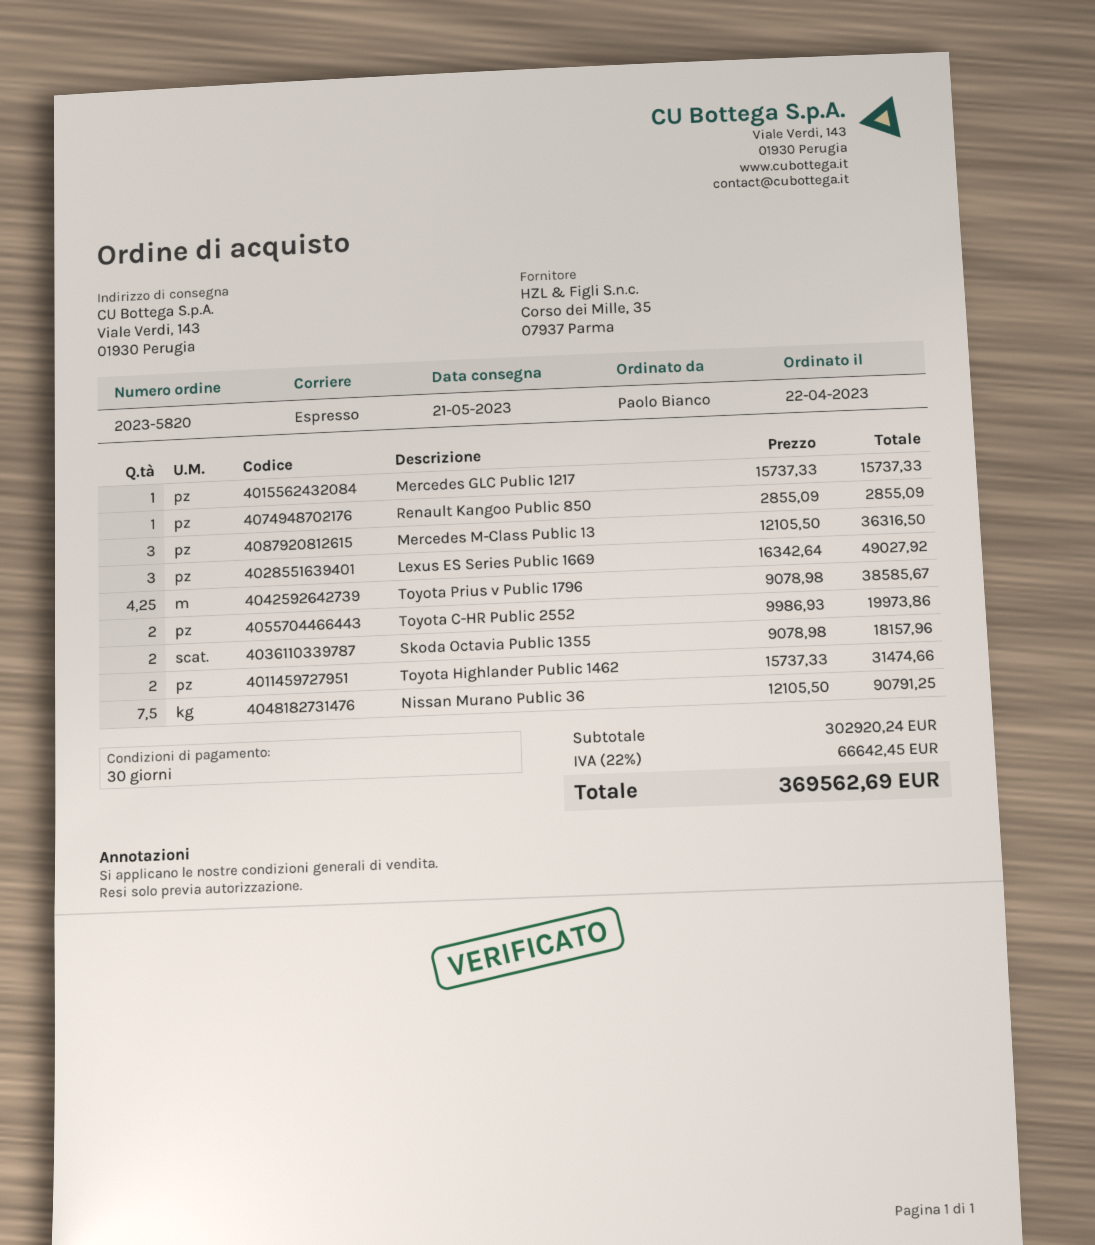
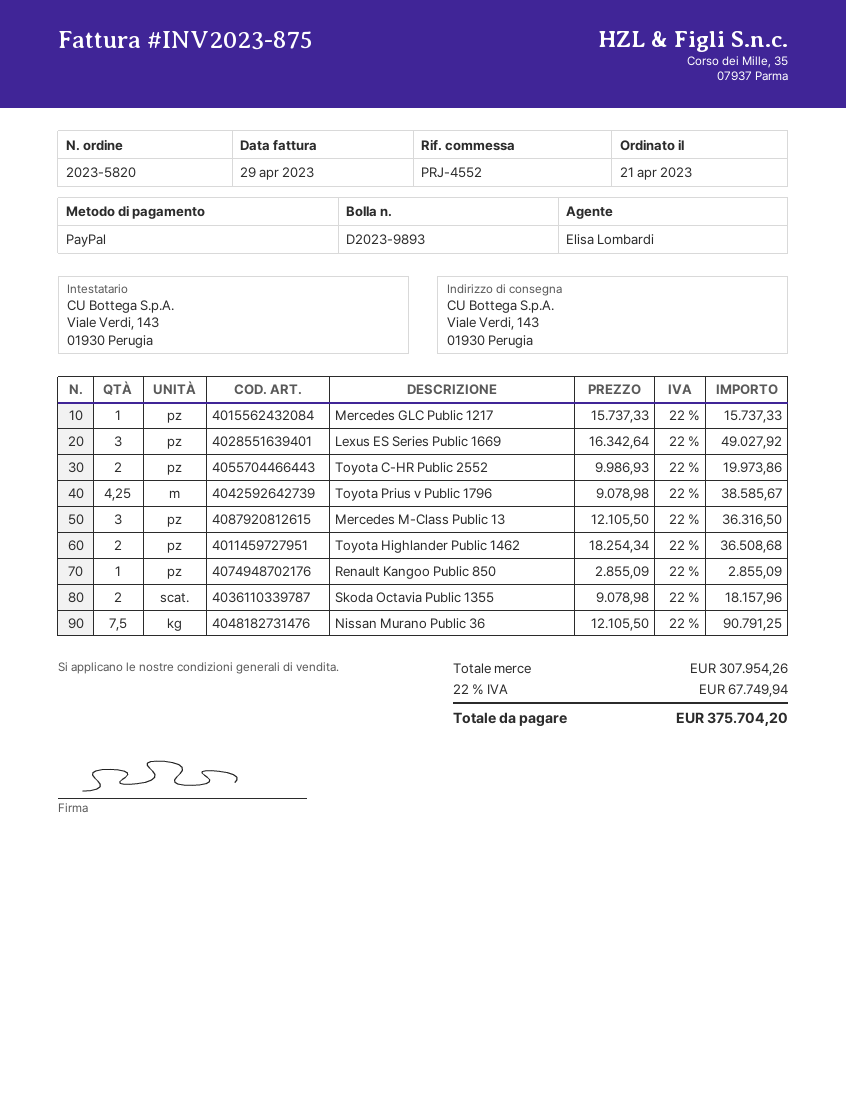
order date: 2023-04-22 -> 2023-04-21
Toyota Highlander Public 1462: 2 x 15737.33 = 31474.66 -> 2 x 18254.34 = 36508.68
subtotal: 302920.24 -> 307954.26
tax: 22% = 66642.45 -> 22% = 67749.94
total: 369562.69 -> 375704.20

